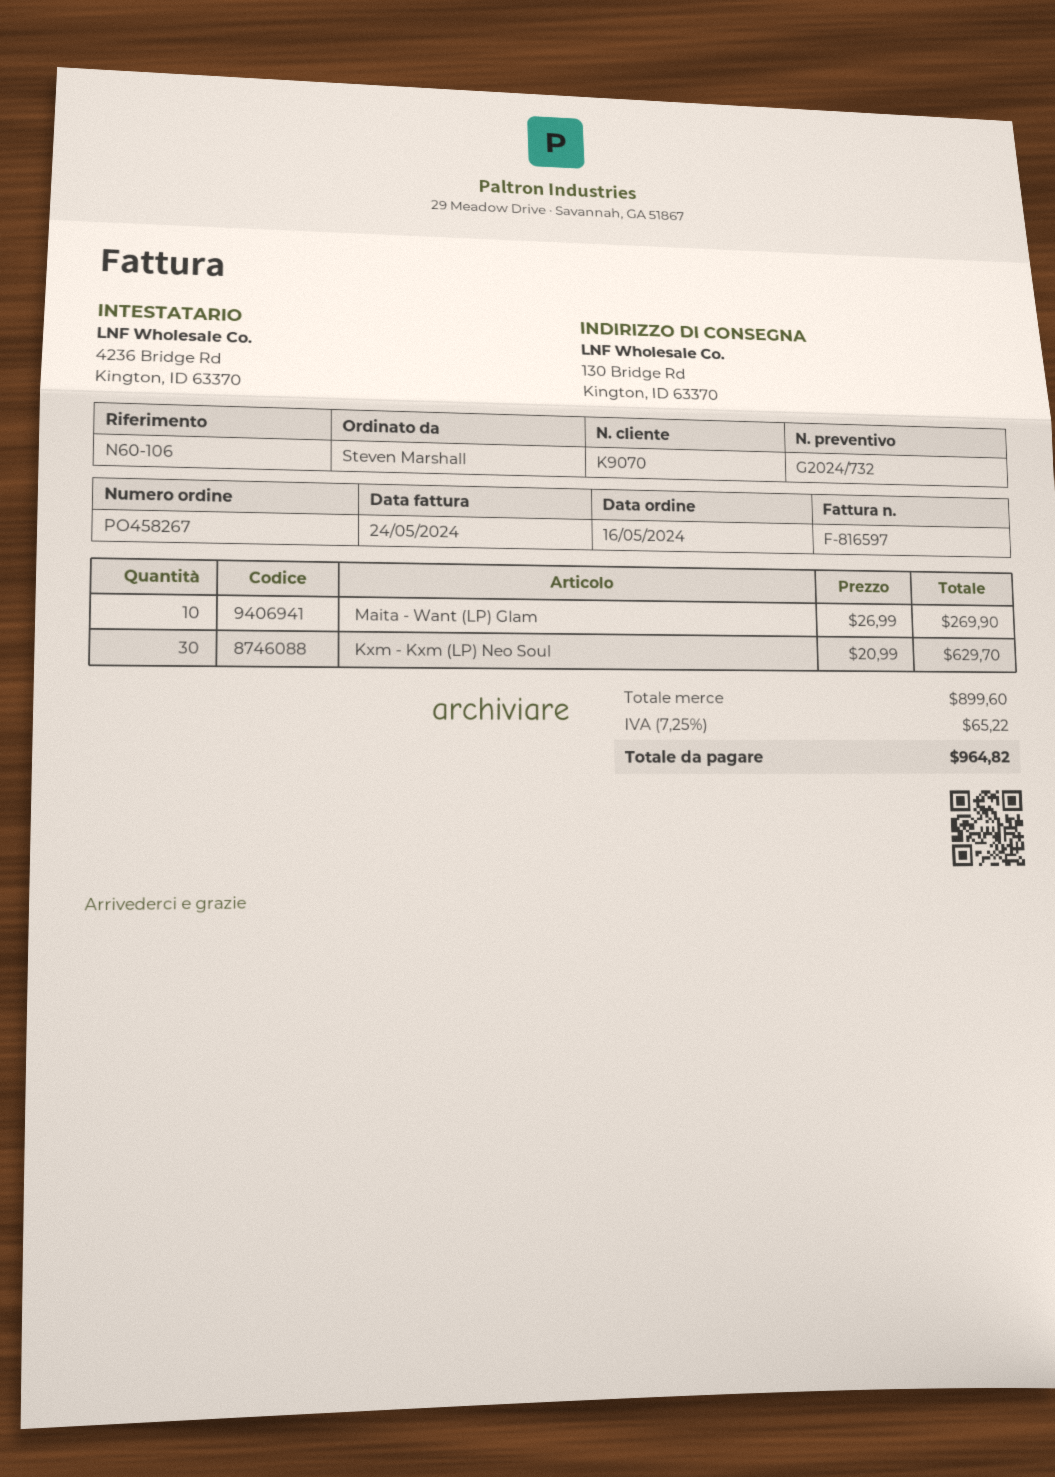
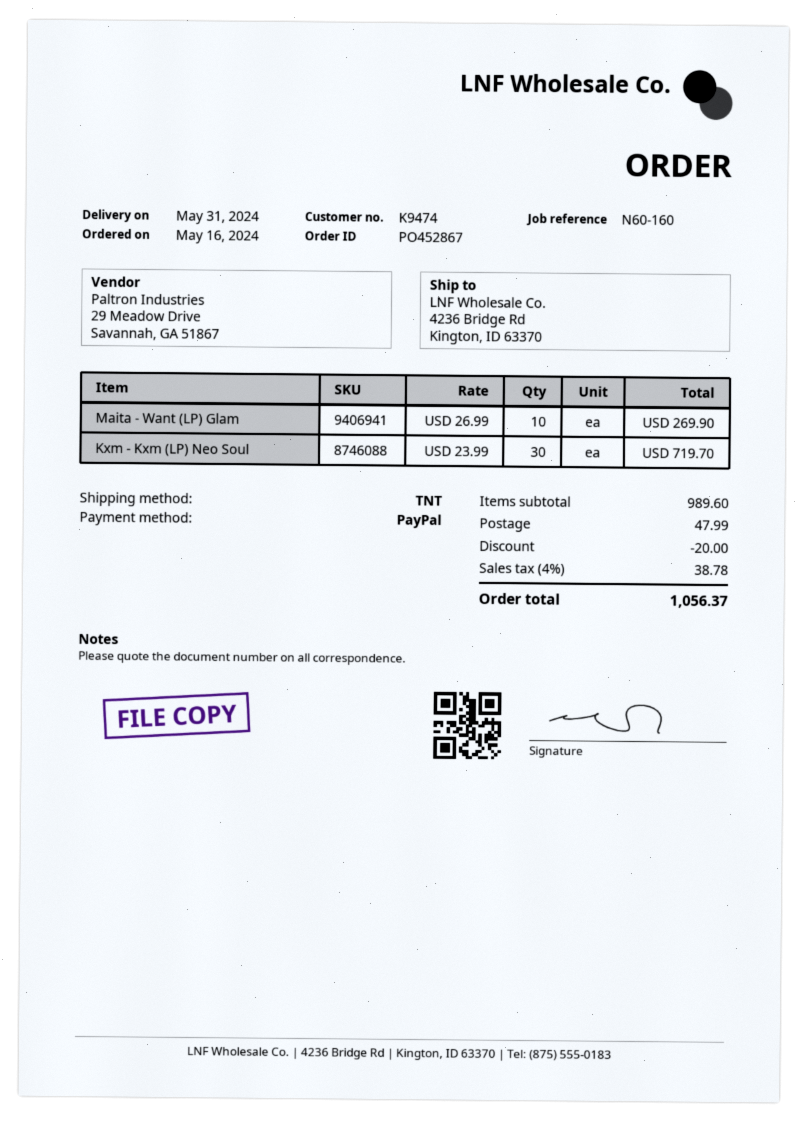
order number: PO458267 -> PO452867
customer number: K9070 -> K9474
reference: N60-106 -> N60-160
ship to: 130 Bridge Rd, Kington, ID 63370 -> 4236 Bridge Rd, Kington, ID 63370
Kxm - Kxm (LP) Neo Soul: 30 x 20.99 = 629.70 -> 30 x 23.99 = 719.70
subtotal: 899.60 -> 989.60
discount: none -> 20.00
shipping: none -> 47.99
tax: 7.25% = 65.22 -> 4% = 38.78
total: 964.82 -> 1056.37

